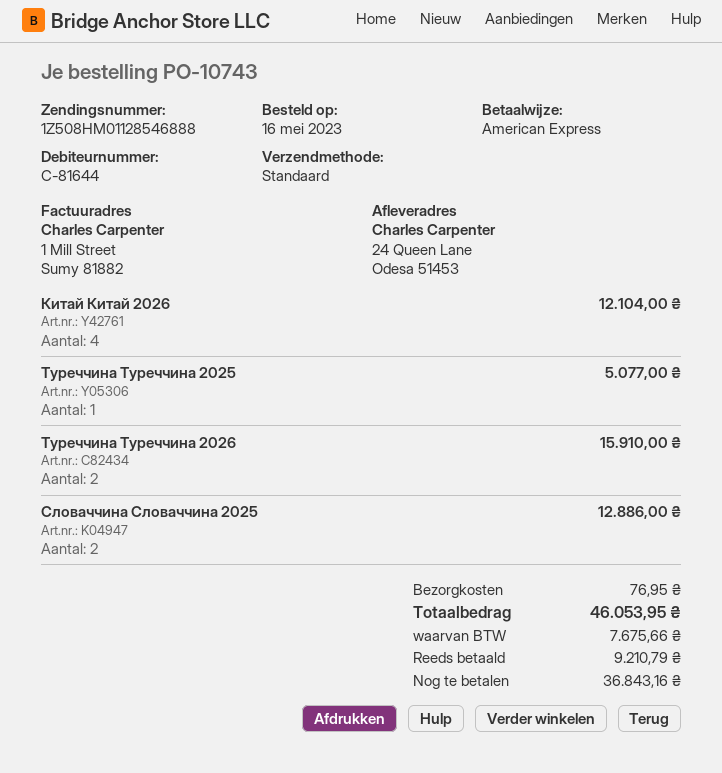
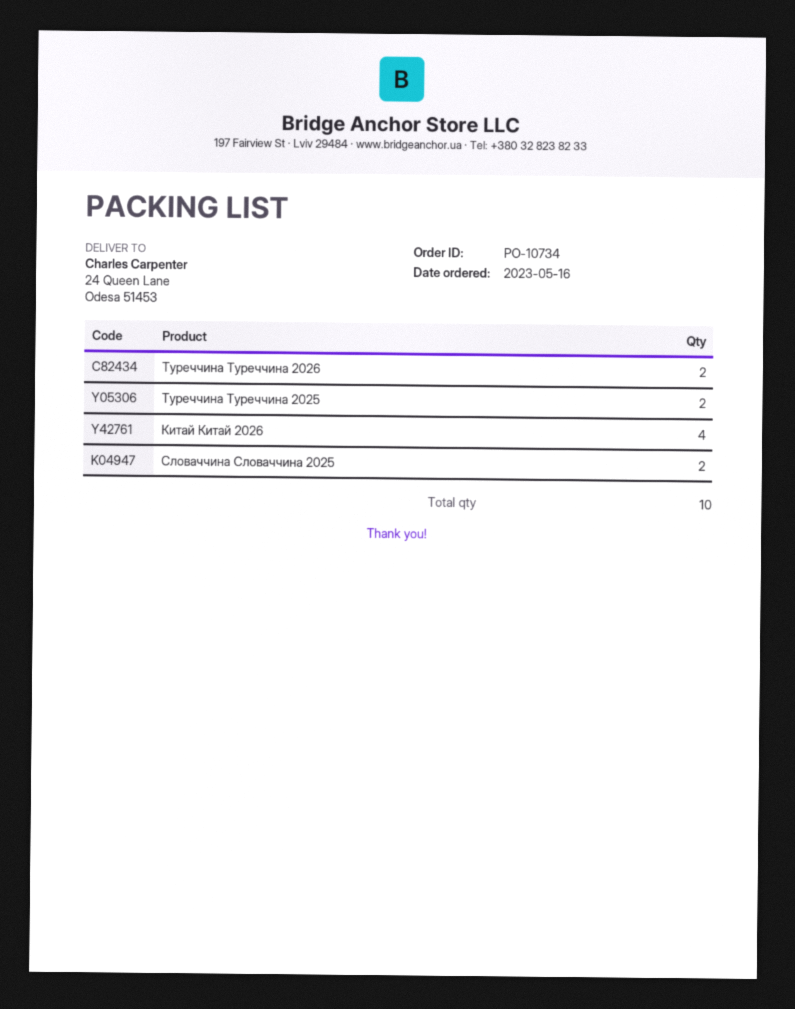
order number: PO-10743 -> PO-10734
Туреччина Туреччина 2025: 1 -> 2

